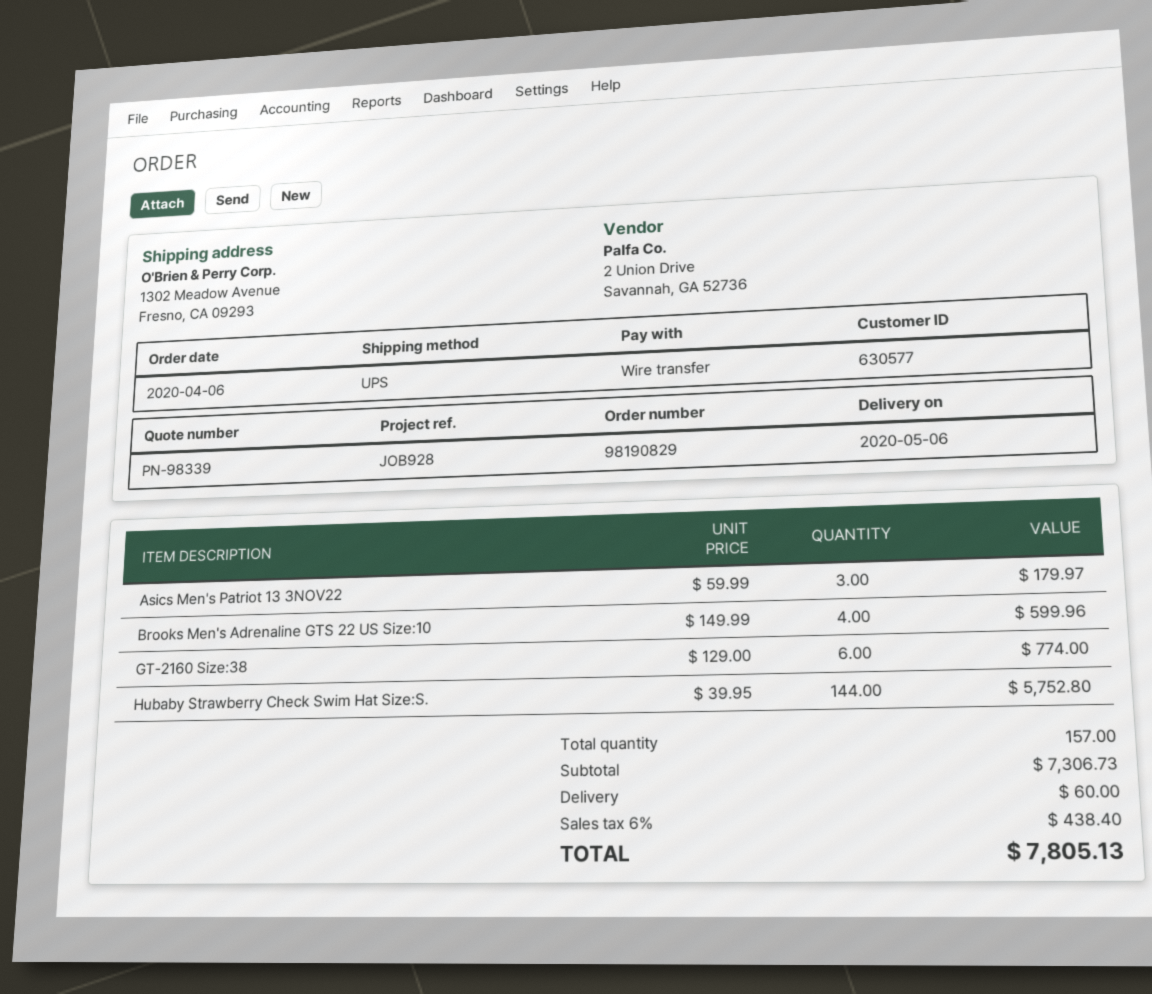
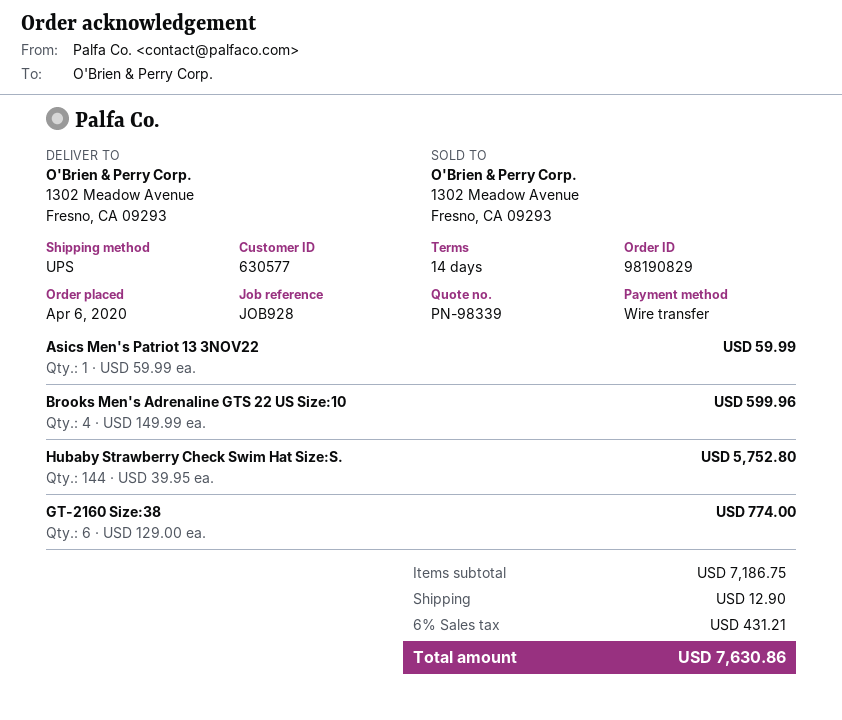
Asics Men's Patriot 13 3NOV22: 3 x 59.99 = 179.97 -> 1 x 59.99 = 59.99
subtotal: 7306.73 -> 7186.75
shipping: 60.00 -> 12.90
tax: 6% = 438.40 -> 6% = 431.21
total: 7805.13 -> 7630.86

